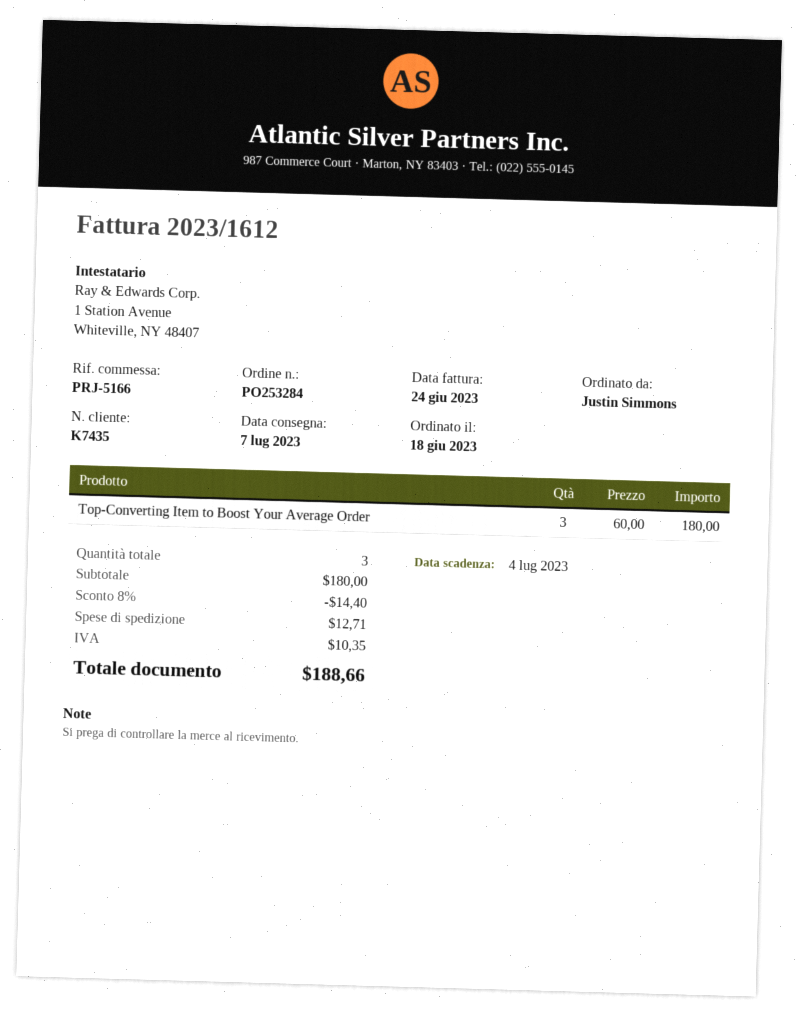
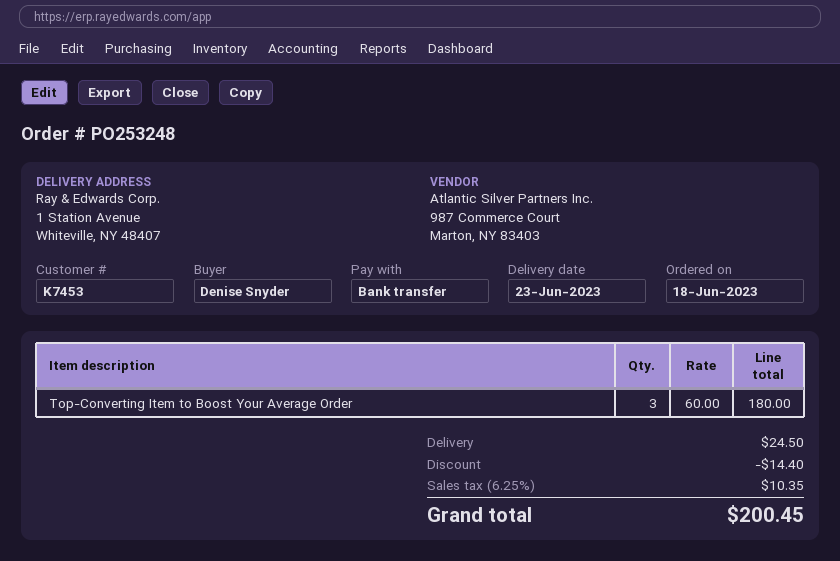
order number: PO253284 -> PO253248
delivery date: 2023-07-07 -> 2023-06-23
customer number: K7435 -> K7453
ordered by: Justin Simmons -> Denise Snyder
shipping: 12.71 -> 24.50
total: 188.66 -> 200.45

